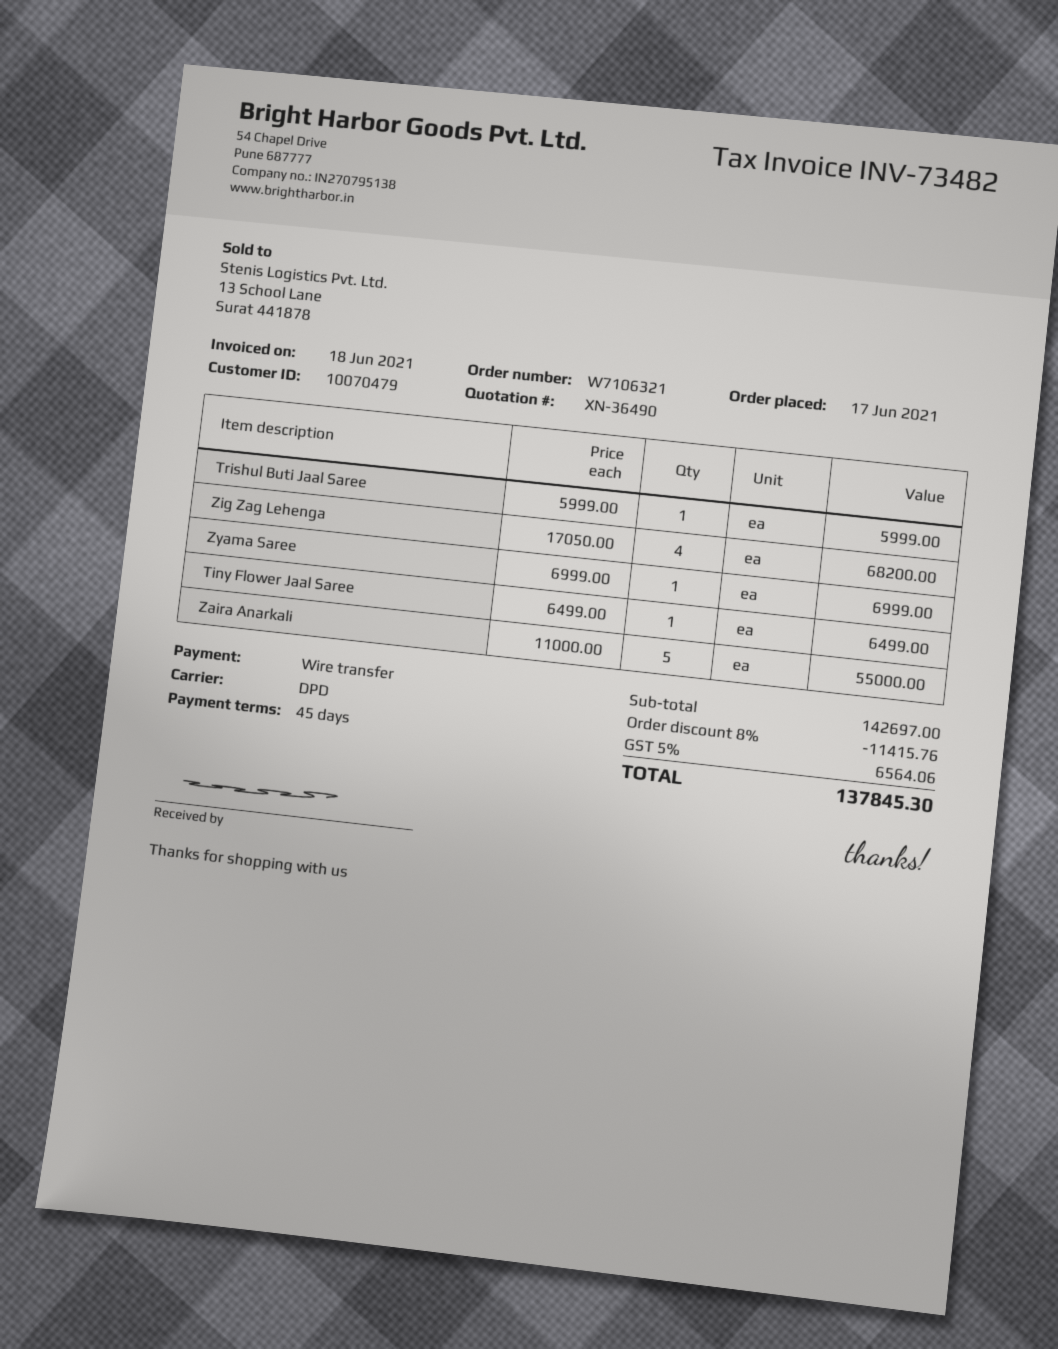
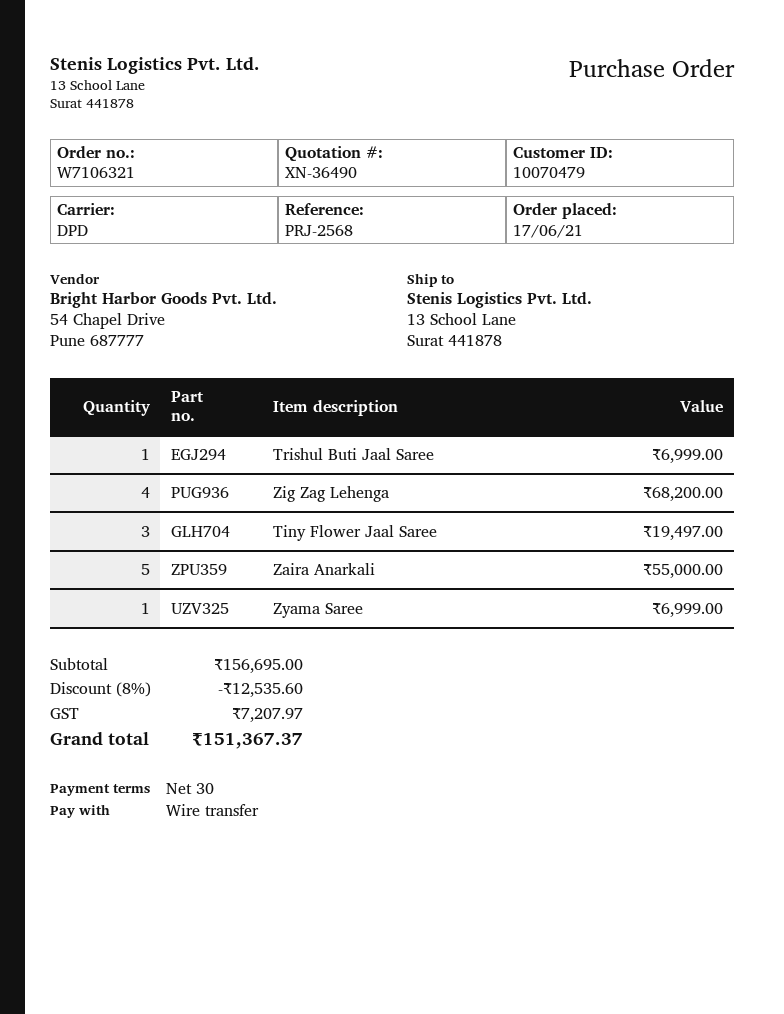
payment terms: 45 days -> 30 days
Trishul Buti Jaal Saree: 1 for 5999.00 -> 1 for 6999.00
Tiny Flower Jaal Saree: 1 for 6499.00 -> 3 for 19497.00
subtotal: 142697.00 -> 156695.00
discount: 8% = 11415.76 -> 8% = 12535.60
tax: 6564.06 -> 7207.97
total: 137845.30 -> 151367.37

